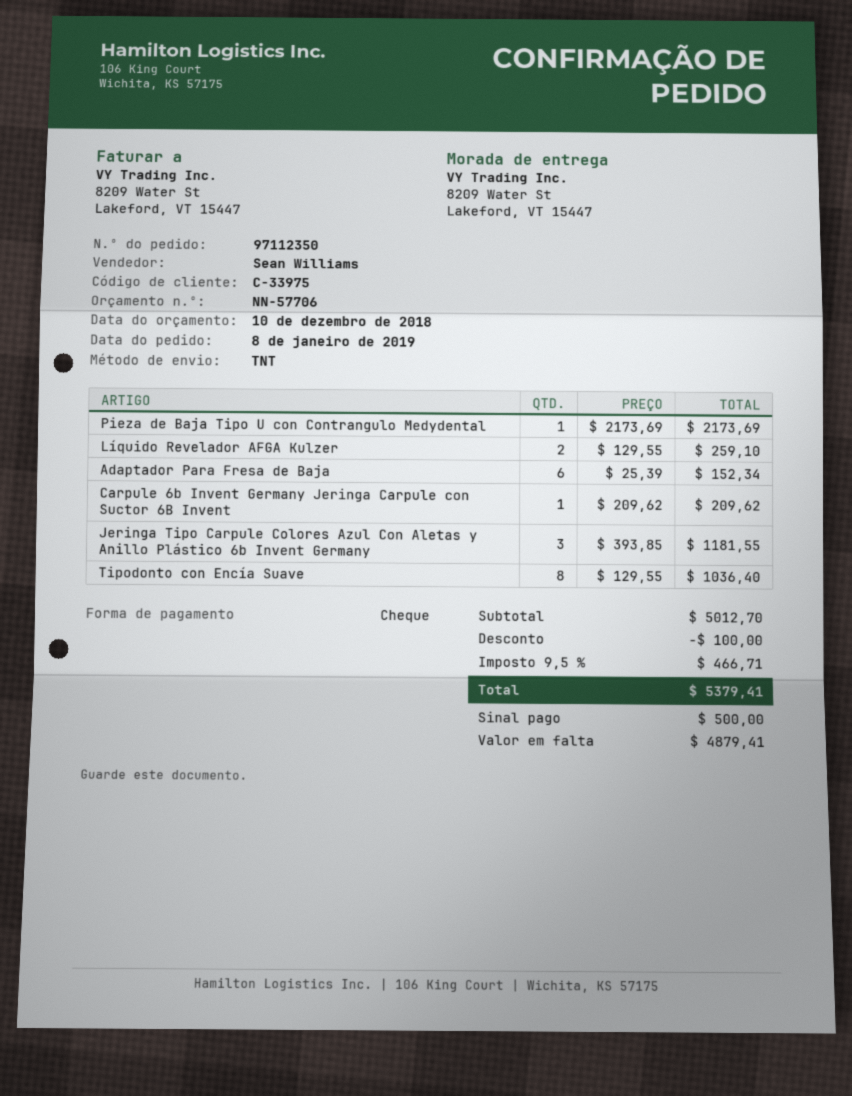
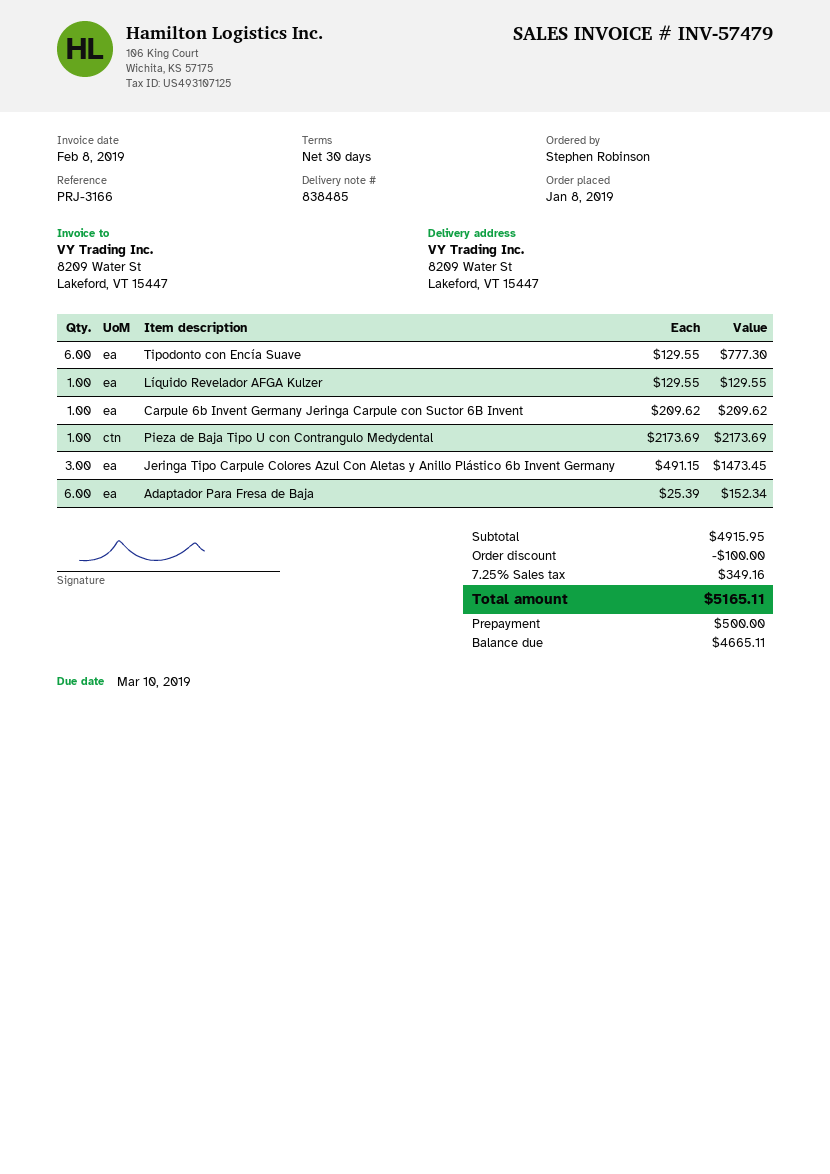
Líquido Revelador AFGA Kulzer: 2 x 129.55 = 259.10 -> 1 x 129.55 = 129.55
Jeringa Tipo Carpule Colores Azul Con Aletas y Anillo Plástico 6b Invent Germany: 3 x 393.85 = 1181.55 -> 3 x 491.15 = 1473.45
Tipodonto con Encía Suave: 8 x 129.55 = 1036.40 -> 6 x 129.55 = 777.30
subtotal: 5012.70 -> 4915.95
tax: 9.5% = 466.71 -> 7.25% = 349.16
total: 5379.41 -> 5165.11
balance: 4879.41 -> 4665.11

